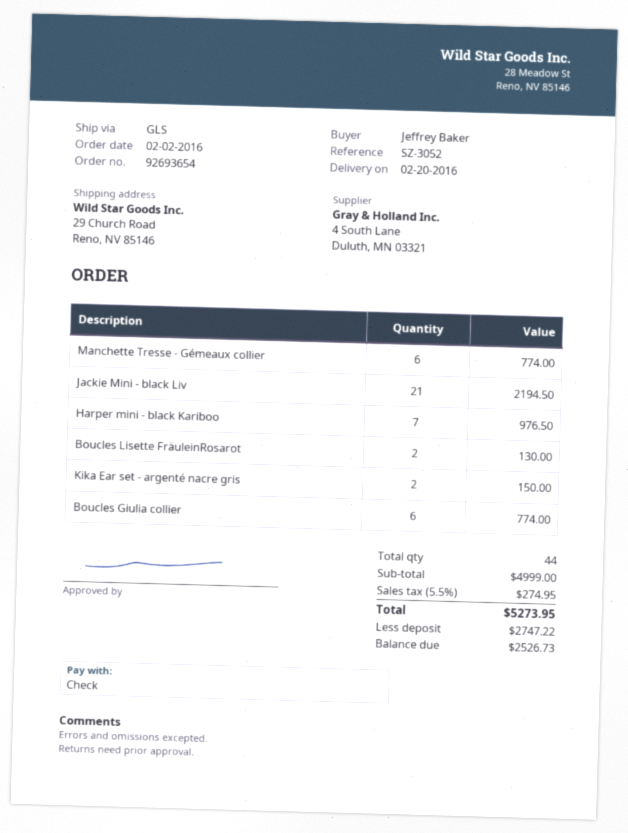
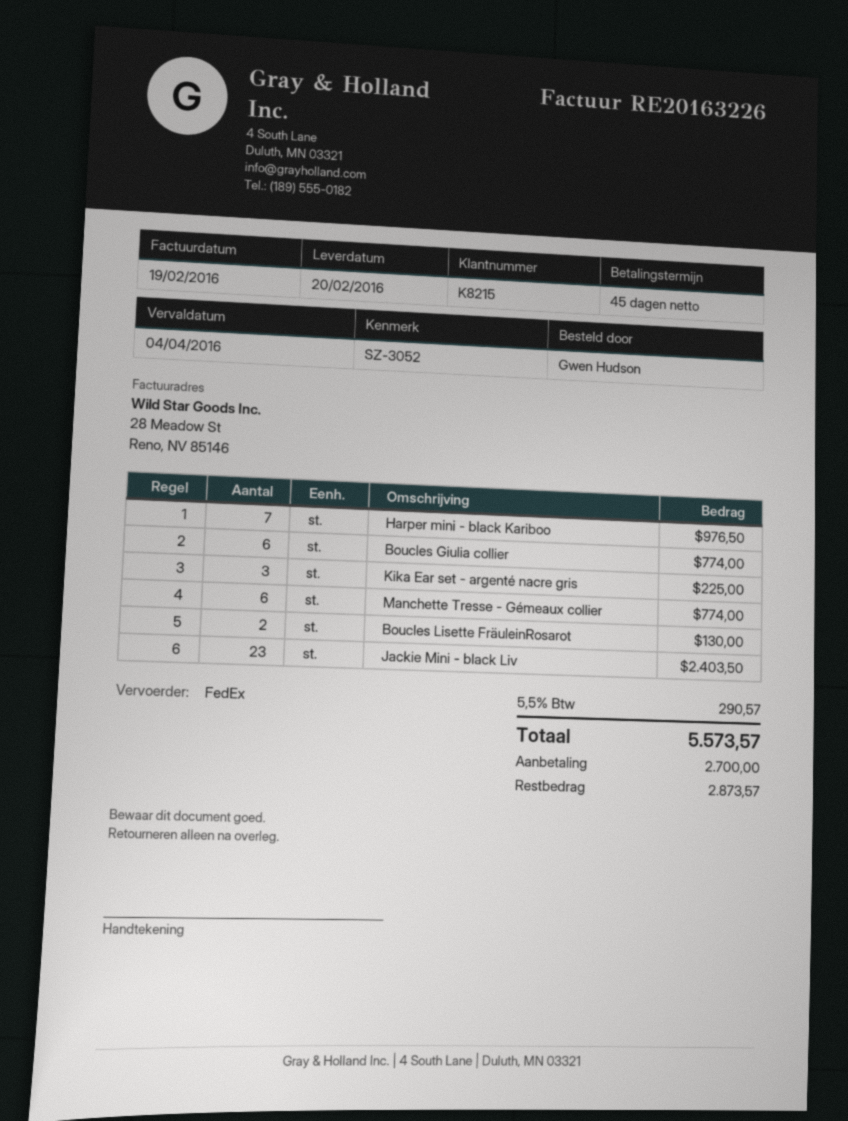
ordered by: Jeffrey Baker -> Gwen Hudson
shipping method: GLS -> FedEx
Jackie Mini - black Liv: 21 for 2194.50 -> 23 for 2403.50
Kika Ear set - argenté nacre gris: 2 for 150.00 -> 3 for 225.00
tax: 5.5% = 274.95 -> 5.5% = 290.57
total: 5273.95 -> 5573.57
deposit: 2747.22 -> 2700.00
balance: 2526.73 -> 2873.57

